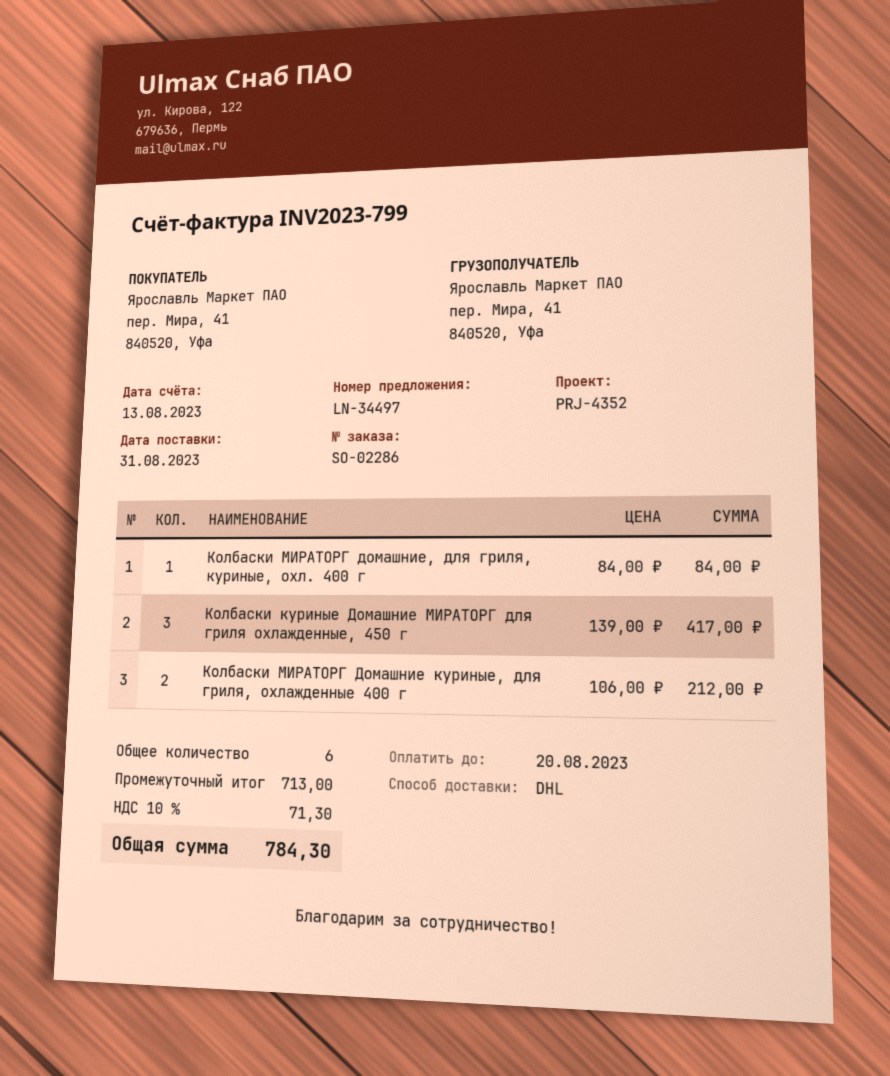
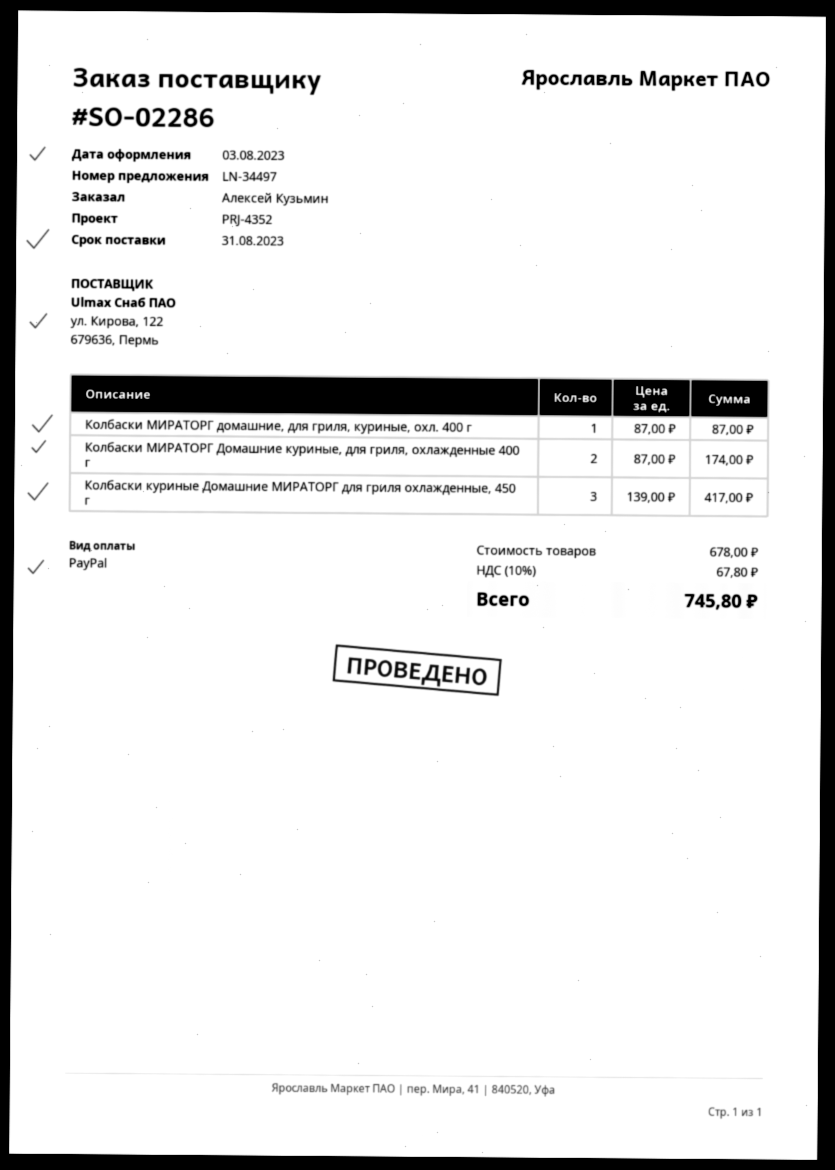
Колбаски МИРАТОРГ домашние, для гриля, куриные, охл. 400 г: 1 x 84.00 = 84.00 -> 1 x 87.00 = 87.00
Колбаски МИРАТОРГ Домашние куриные, для гриля, охлажденные 400 г: 2 x 106.00 = 212.00 -> 2 x 87.00 = 174.00
subtotal: 713.00 -> 678.00
tax: 10% = 71.30 -> 10% = 67.80
total: 784.30 -> 745.80

